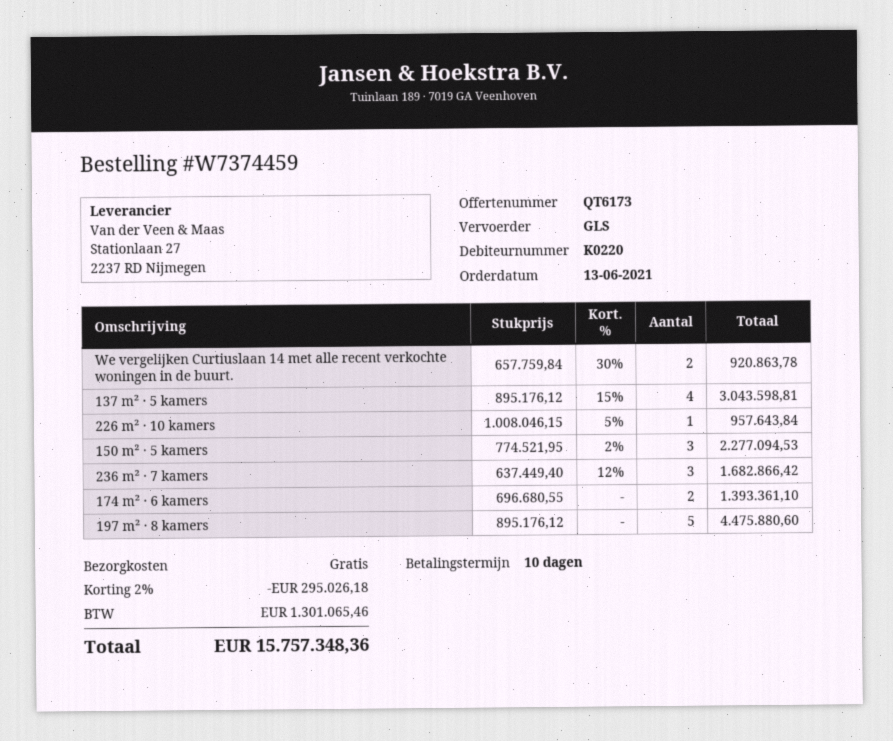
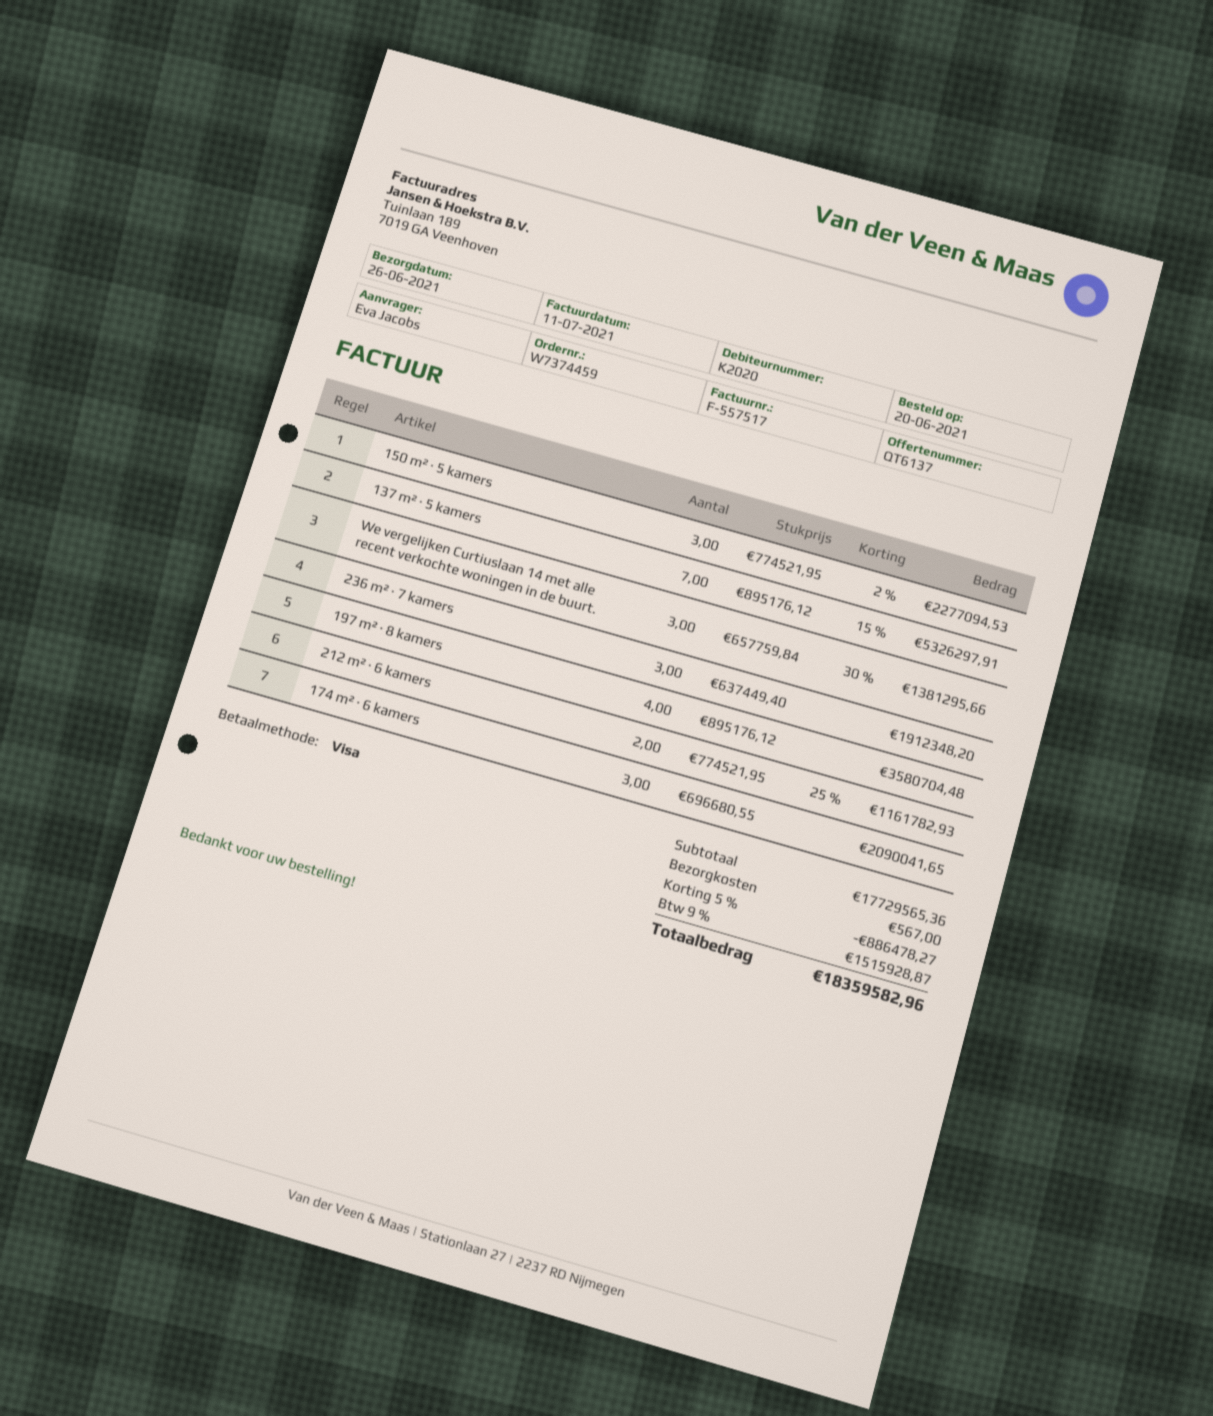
quote number: QT6173 -> QT6137
order date: 2021-06-13 -> 2021-06-20
customer number: K0220 -> K2020
We vergelijken Curtiuslaan 14 met alle recent verkochte woningen in de buurt.: 2 x 657759.84 - 30% = 920863.78 -> 3 x 657759.84 - 30% = 1381295.66
137 m² · 5 kamers: 4 x 895176.12 - 15% = 3043598.81 -> 7 x 895176.12 - 15% = 5326297.91
226 m² · 10 kamers: 1 x 1008046.15 - 5% = 957643.84 -> none
236 m² · 7 kamers: 3 x 637449.40 - 12% = 1682866.42 -> 3 x 637449.40 = 1912348.20
174 m² · 6 kamers: 2 x 696680.55 = 1393361.10 -> 3 x 696680.55 = 2090041.65
197 m² · 8 kamers: 5 x 895176.12 = 4475880.60 -> 4 x 895176.12 = 3580704.48
212 m² · 6 kamers: none -> 2 x 774521.95 - 25% = 1161782.93
discount: 2% = 295026.18 -> 5% = 886478.27
shipping: 0.00 -> 567.00
tax: 1301065.46 -> 1515928.87
total: 15757348.36 -> 18359582.96

